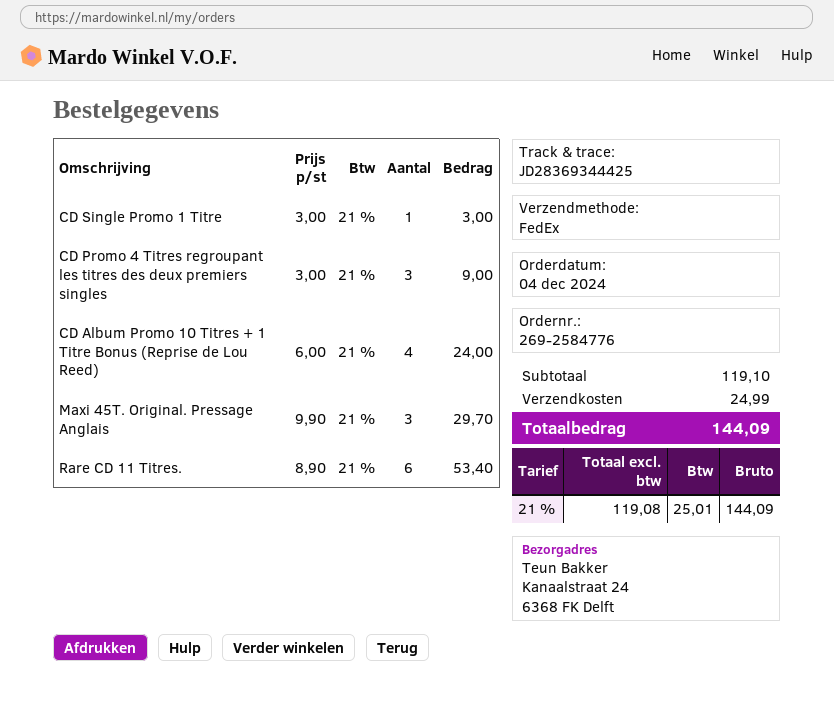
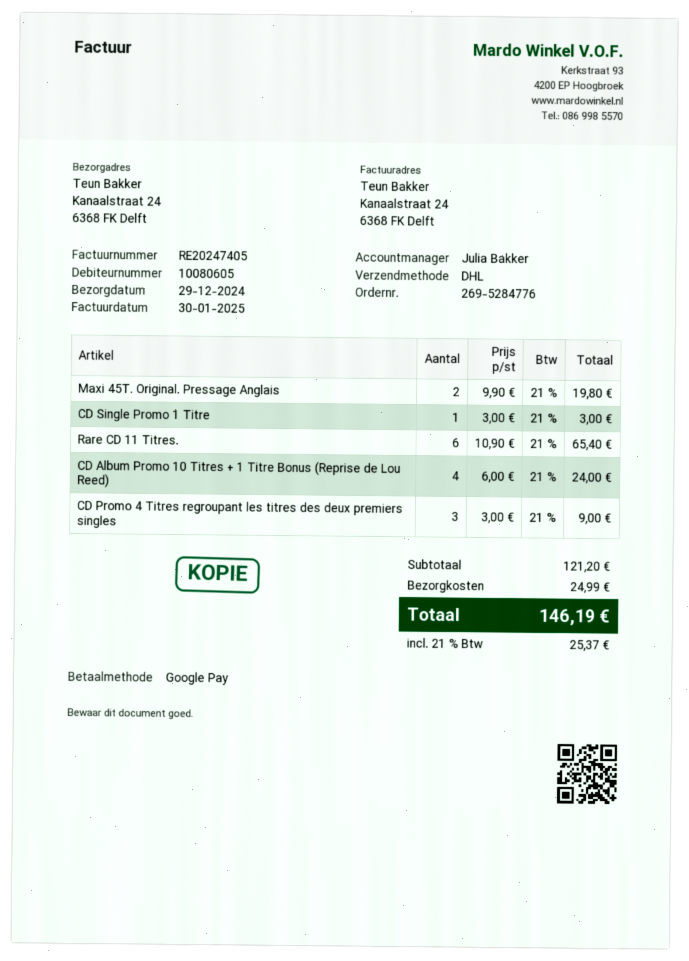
order number: 269-2584776 -> 269-5284776
shipping method: FedEx -> DHL
Maxi 45T. Original. Pressage Anglais: 3 x 9.90 = 29.70 -> 2 x 9.90 = 19.80
Rare CD 11 Titres.: 6 x 8.90 = 53.40 -> 6 x 10.90 = 65.40
subtotal: 119.10 -> 121.20
tax: 21% = 25.01 -> 21% = 25.37
total: 144.09 -> 146.19

